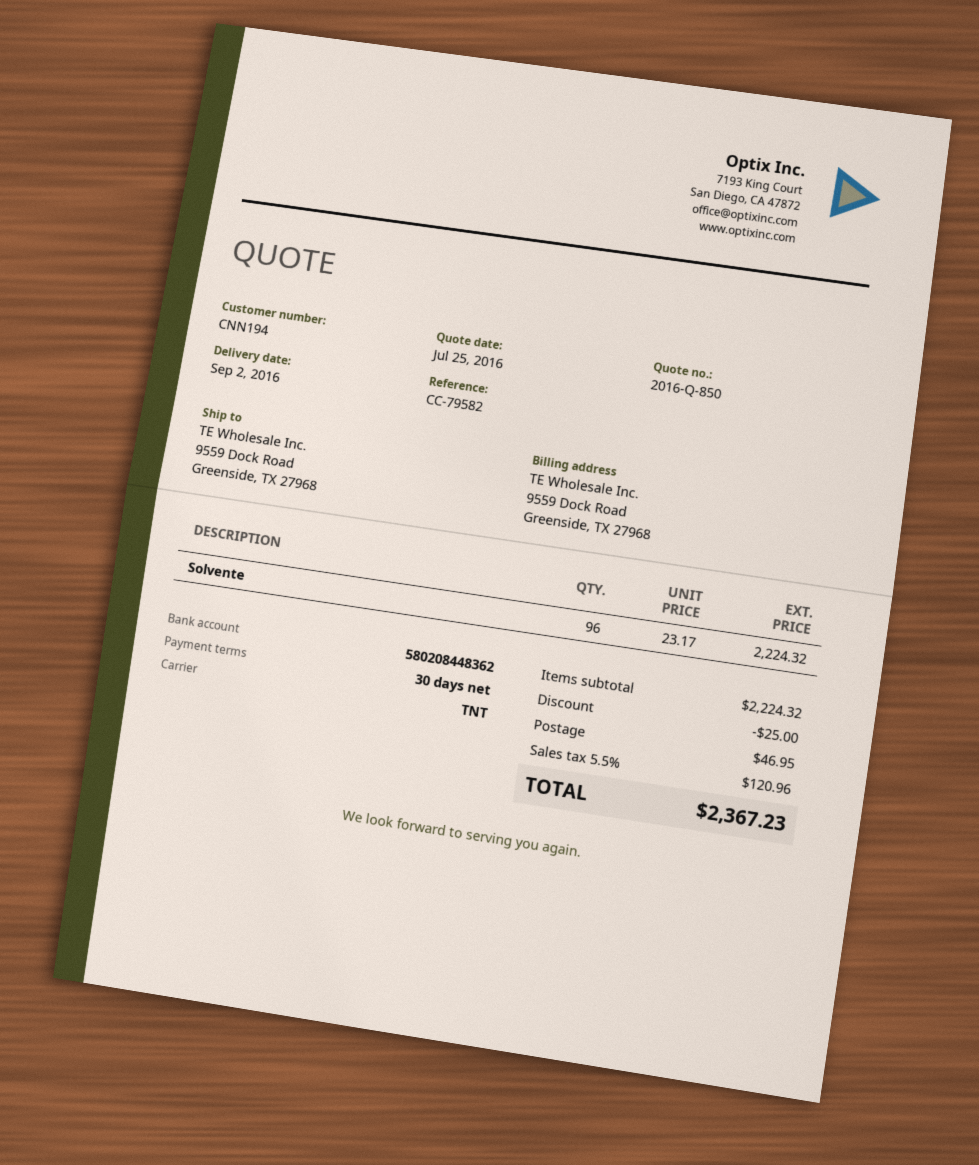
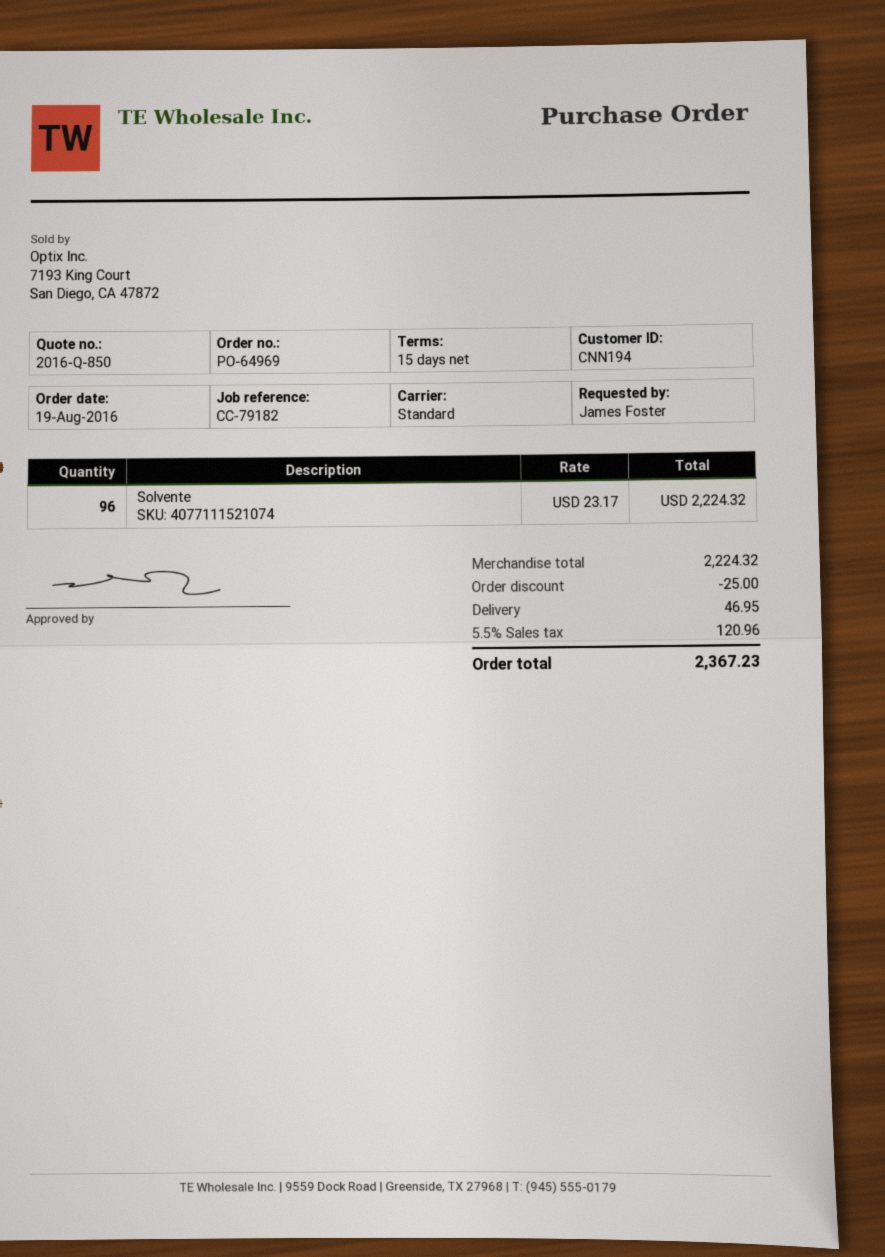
payment terms: 30 days -> 15 days
reference: CC-79582 -> CC-79182
shipping method: TNT -> standard

